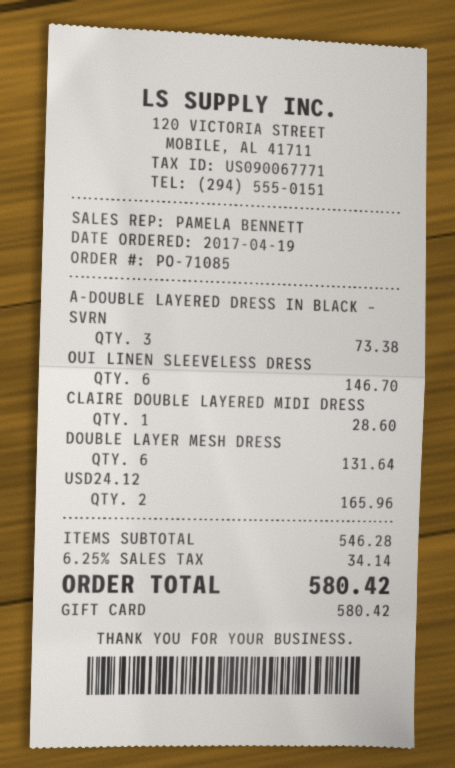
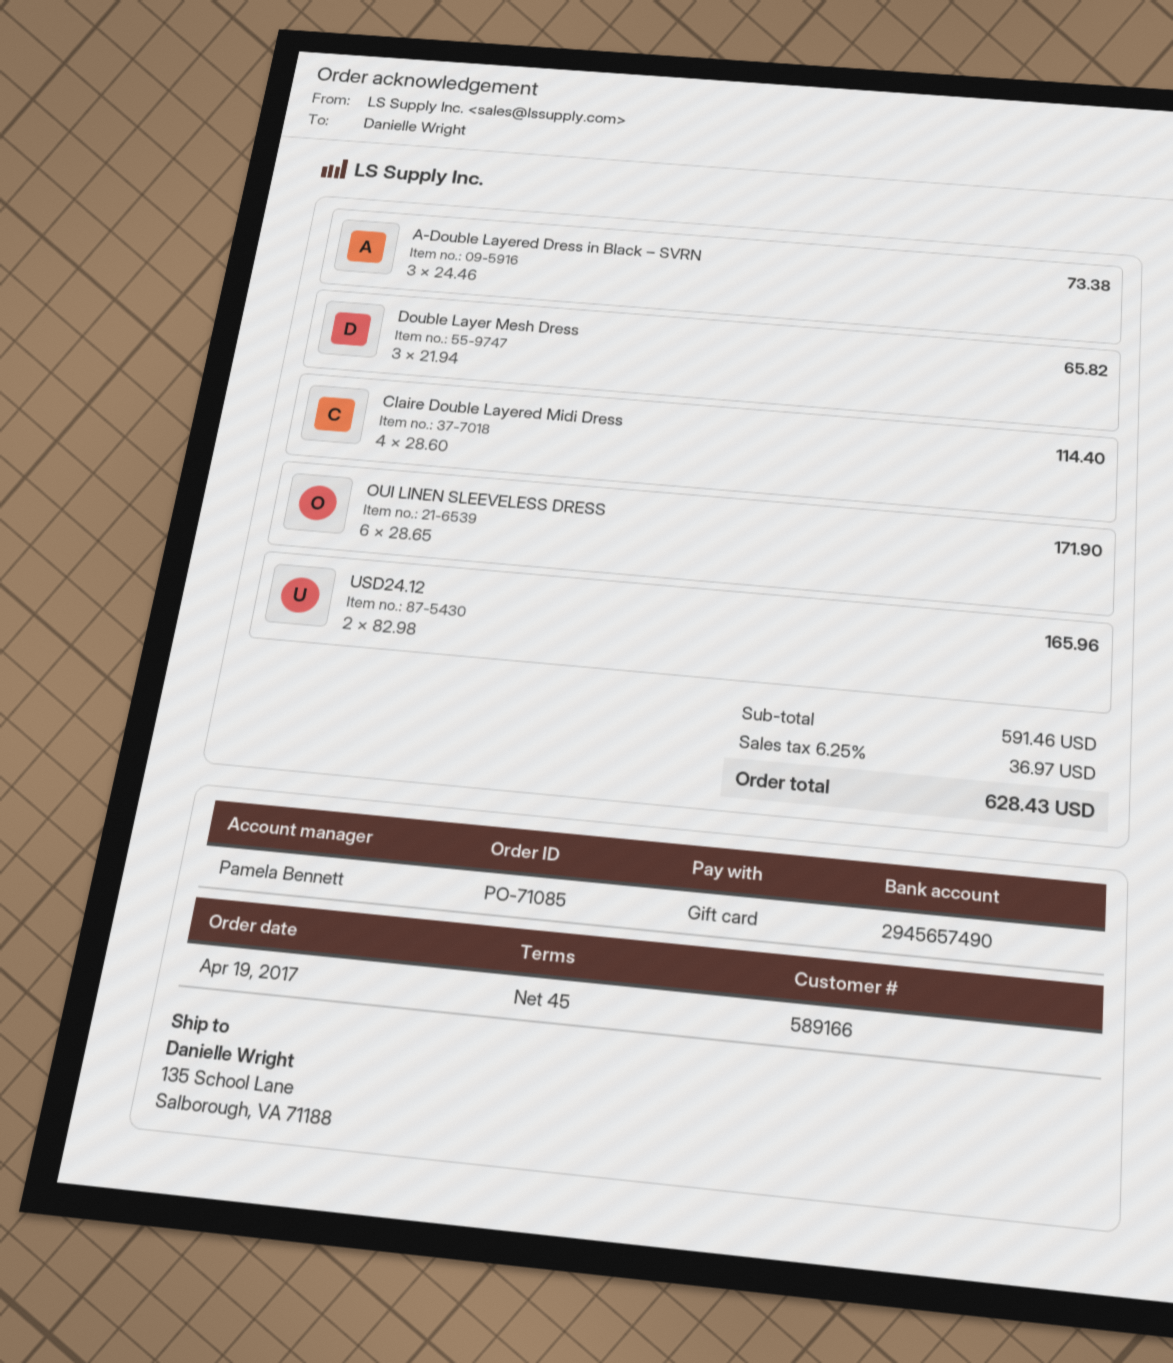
OUI LINEN SLEEVELESS DRESS: 6 for 146.70 -> 6 for 171.90
CLAIRE DOUBLE LAYERED MIDI DRESS: 1 for 28.60 -> 4 for 114.40
DOUBLE LAYER MESH DRESS: 6 for 131.64 -> 3 for 65.82
subtotal: 546.28 -> 591.46
tax: 6.25% = 34.14 -> 6.25% = 36.97
total: 580.42 -> 628.43

